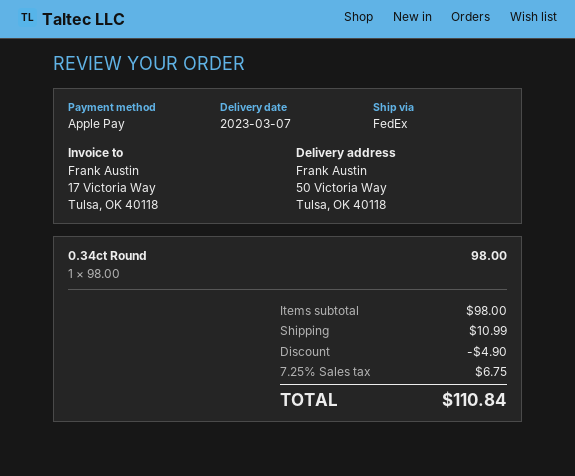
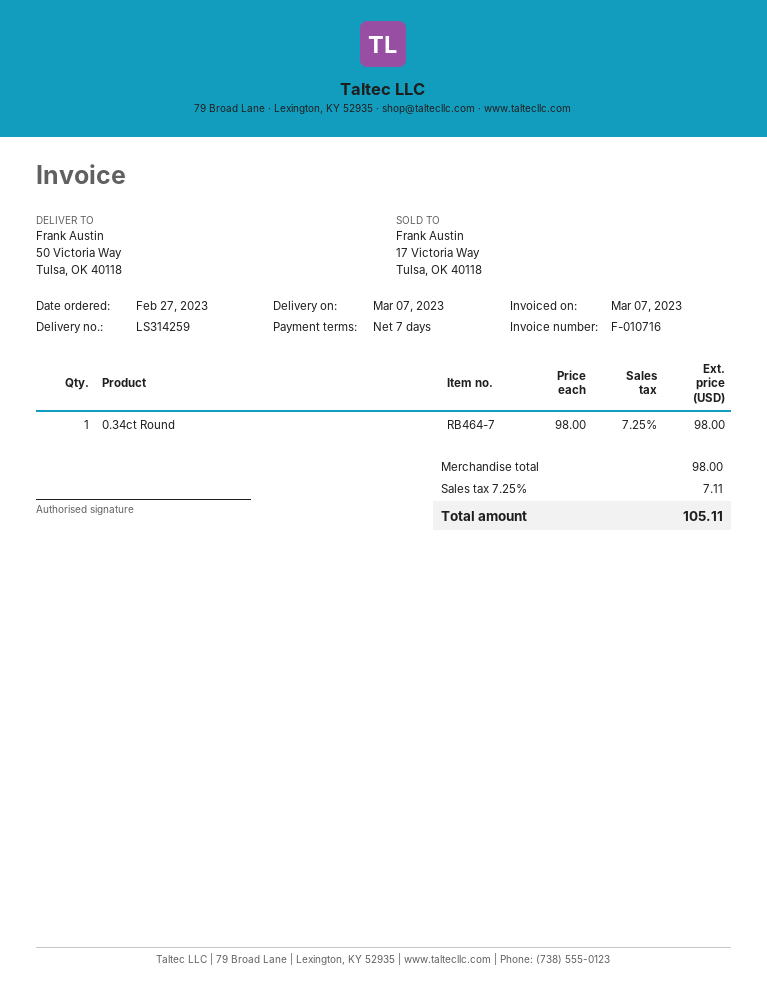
discount: 4.90 -> none
shipping: 10.99 -> none
tax: 7.25% = 6.75 -> 7.25% = 7.11
total: 110.84 -> 105.11

